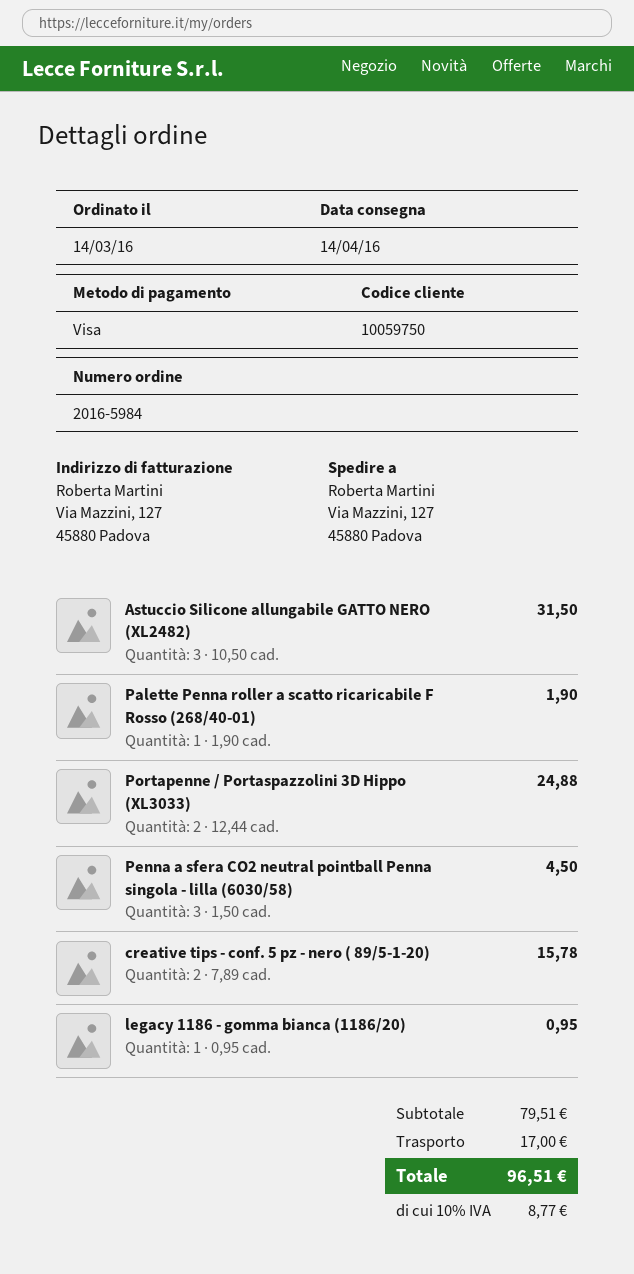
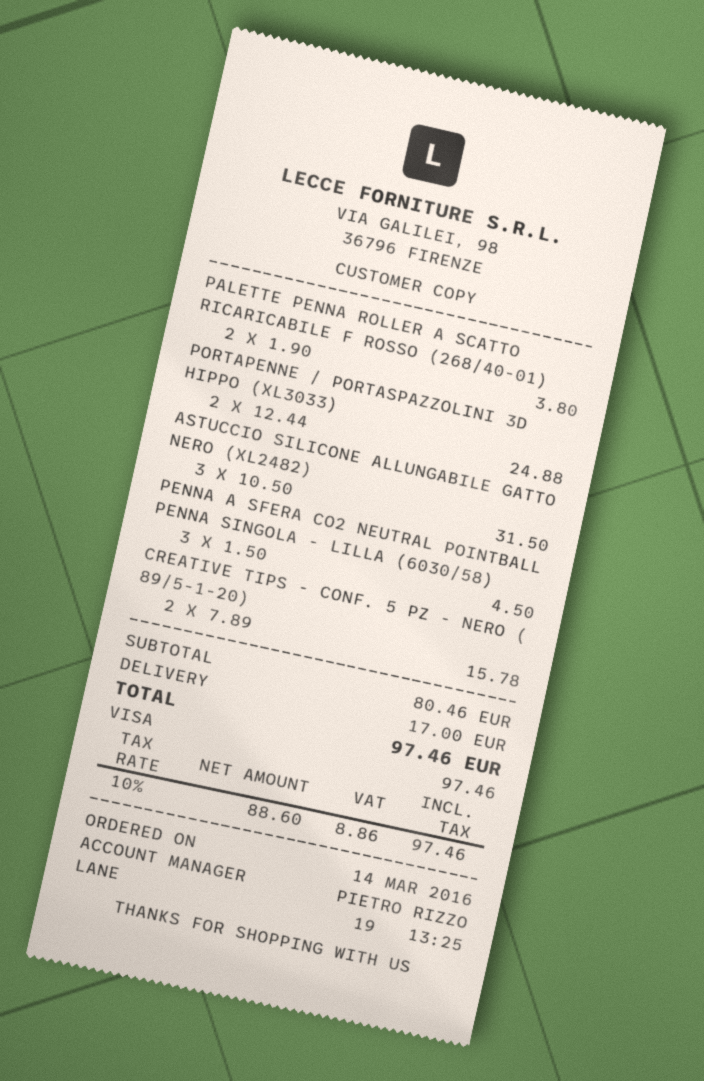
Palette Penna roller a scatto ricaricabile F Rosso (268/40-01): 1 x 1.90 = 1.90 -> 2 x 1.90 = 3.80
legacy 1186 - gomma bianca (1186/20): 1 x 0.95 = 0.95 -> none
subtotal: 79.51 -> 80.46
tax: 10% = 8.77 -> 10% = 8.86
total: 96.51 -> 97.46

